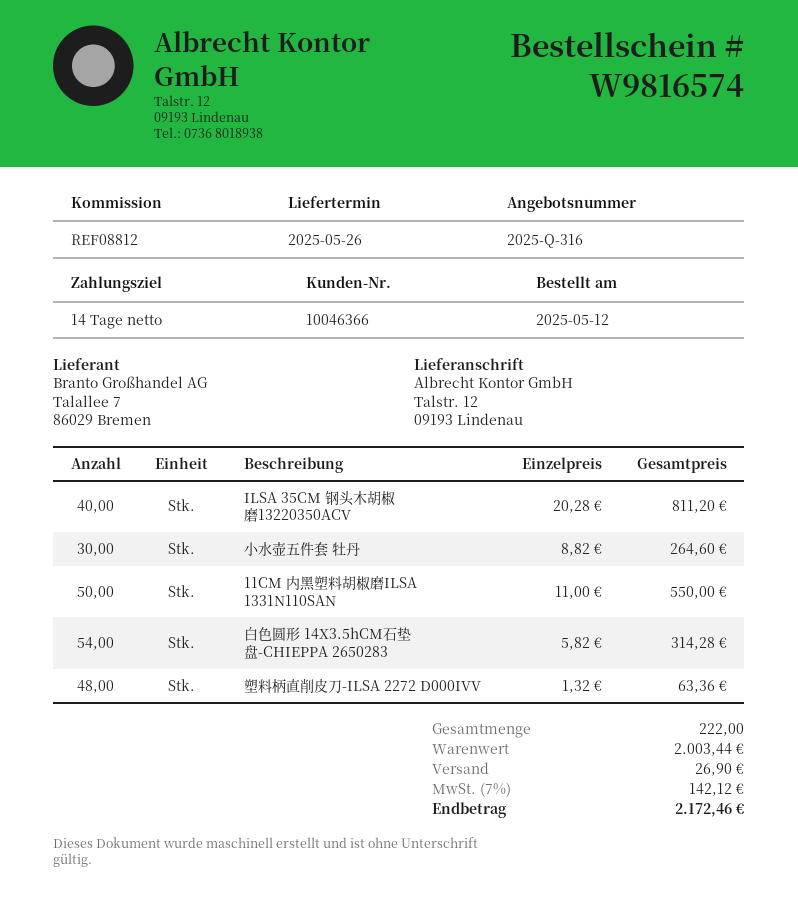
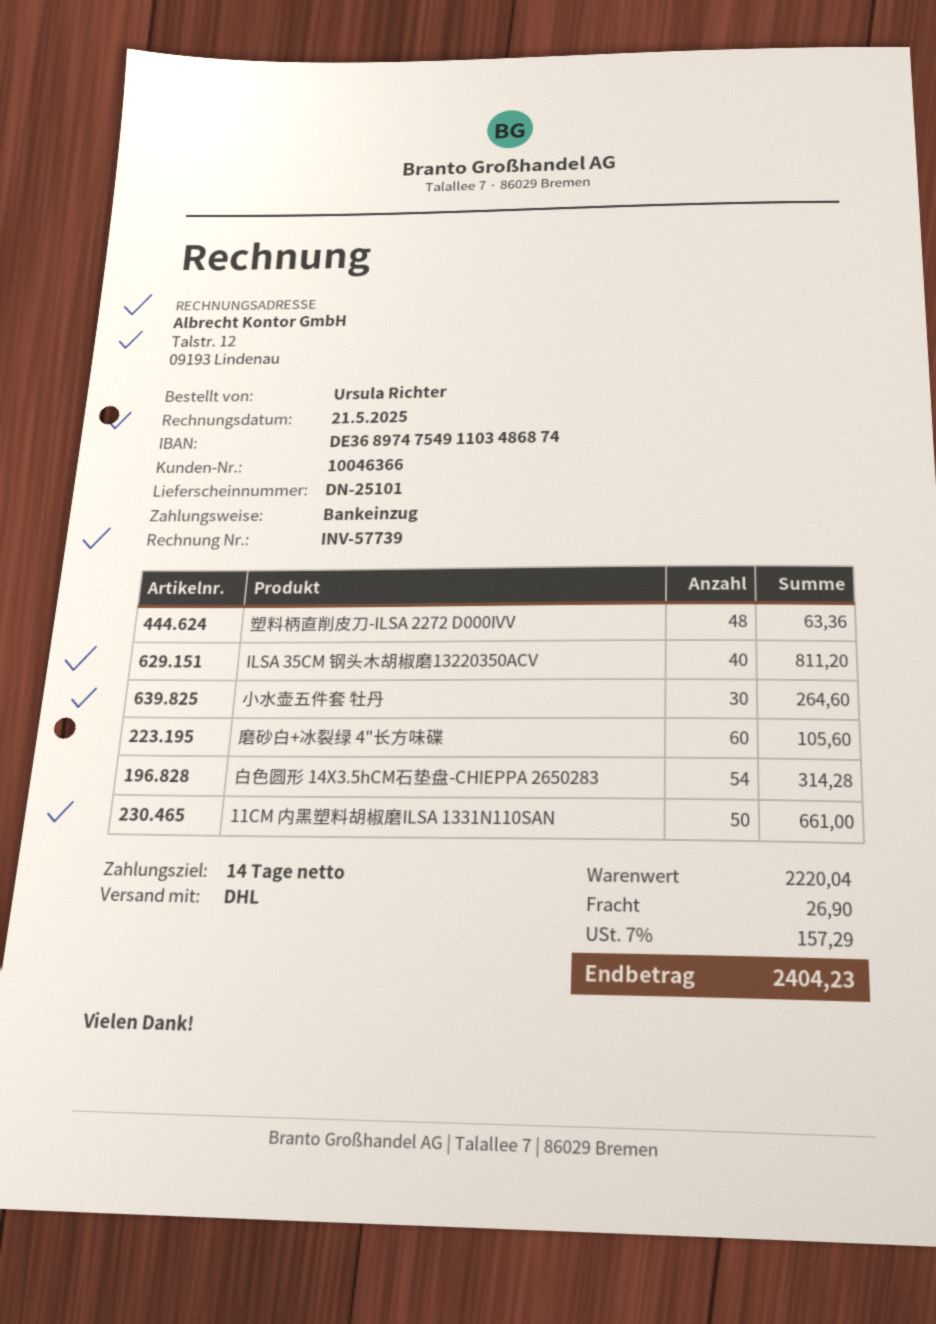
11CM 内黑塑料胡椒磨ILSA 1331N110SAN: 50 for 550.00 -> 50 for 661.00
磨砂白+冰裂绿 4"长方味碟: none -> 60 for 105.60
subtotal: 2003.44 -> 2220.04
tax: 7% = 142.12 -> 7% = 157.29
total: 2172.46 -> 2404.23

